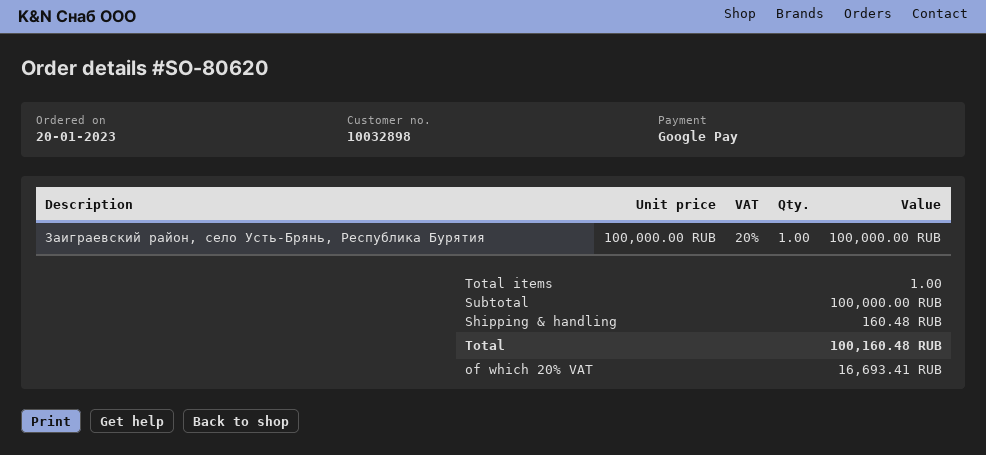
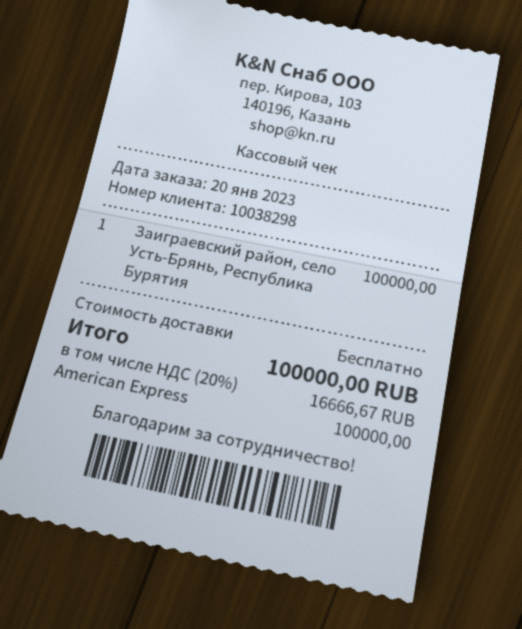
customer number: 10032898 -> 10038298
payment method: Google Pay -> American Express
shipping: 160.48 -> 0.00
tax: 20% = 16693.41 -> 20% = 16666.67
total: 100160.48 -> 100000.00

